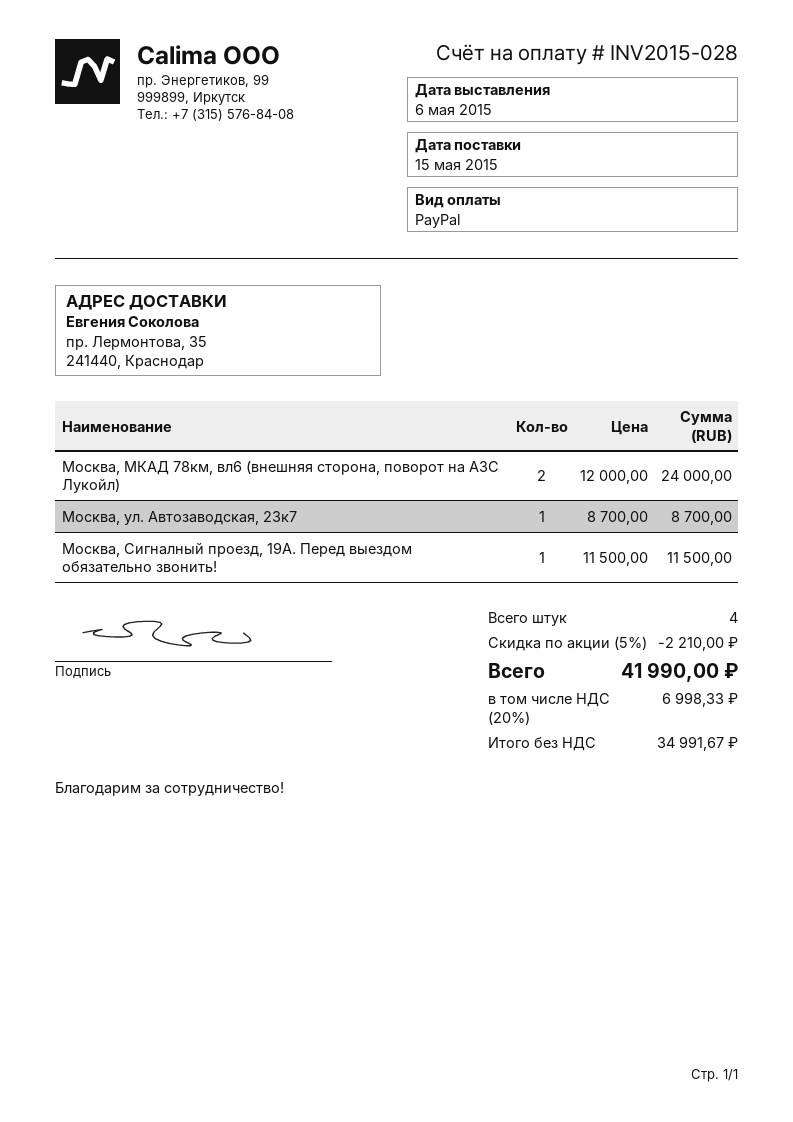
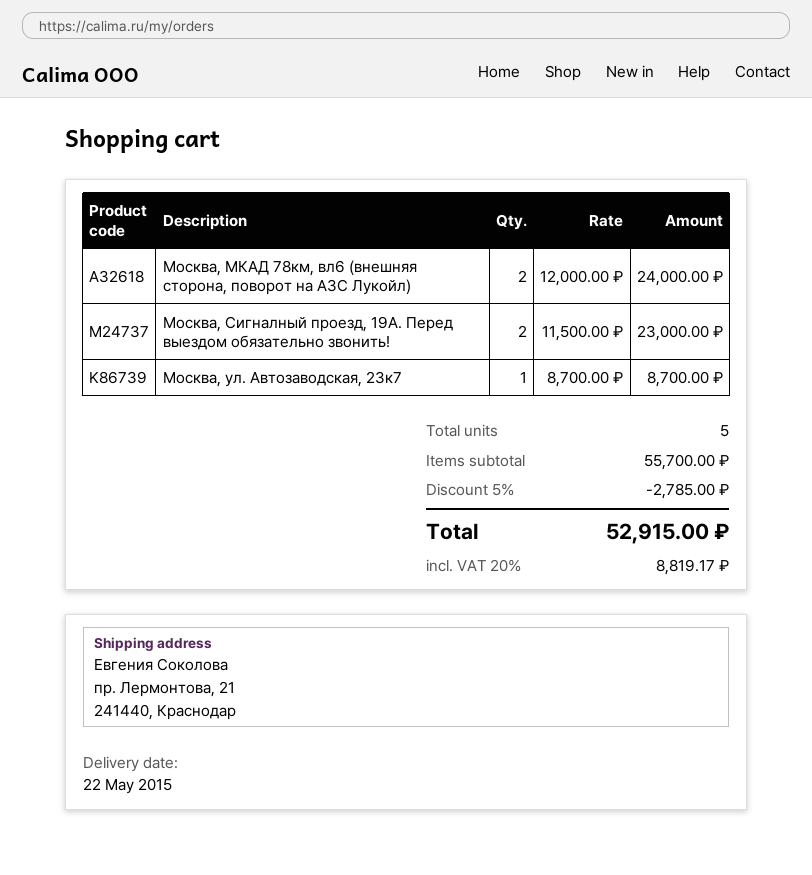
delivery date: 2015-05-15 -> 2015-05-22
ship to: пр. Лермонтова, 35, 241440, Краснодар -> пр. Лермонтова, 21, 241440, Краснодар
Москва, Сигналный проезд, 19А. Перед выездом обязательно звонить!: 1 x 11500.00 = 11500.00 -> 2 x 11500.00 = 23000.00
total quantity: 4 -> 5
discount: 5% = 2210.00 -> 5% = 2785.00
tax: 20% = 6998.33 -> 20% = 8819.17
total: 41990.00 -> 52915.00

